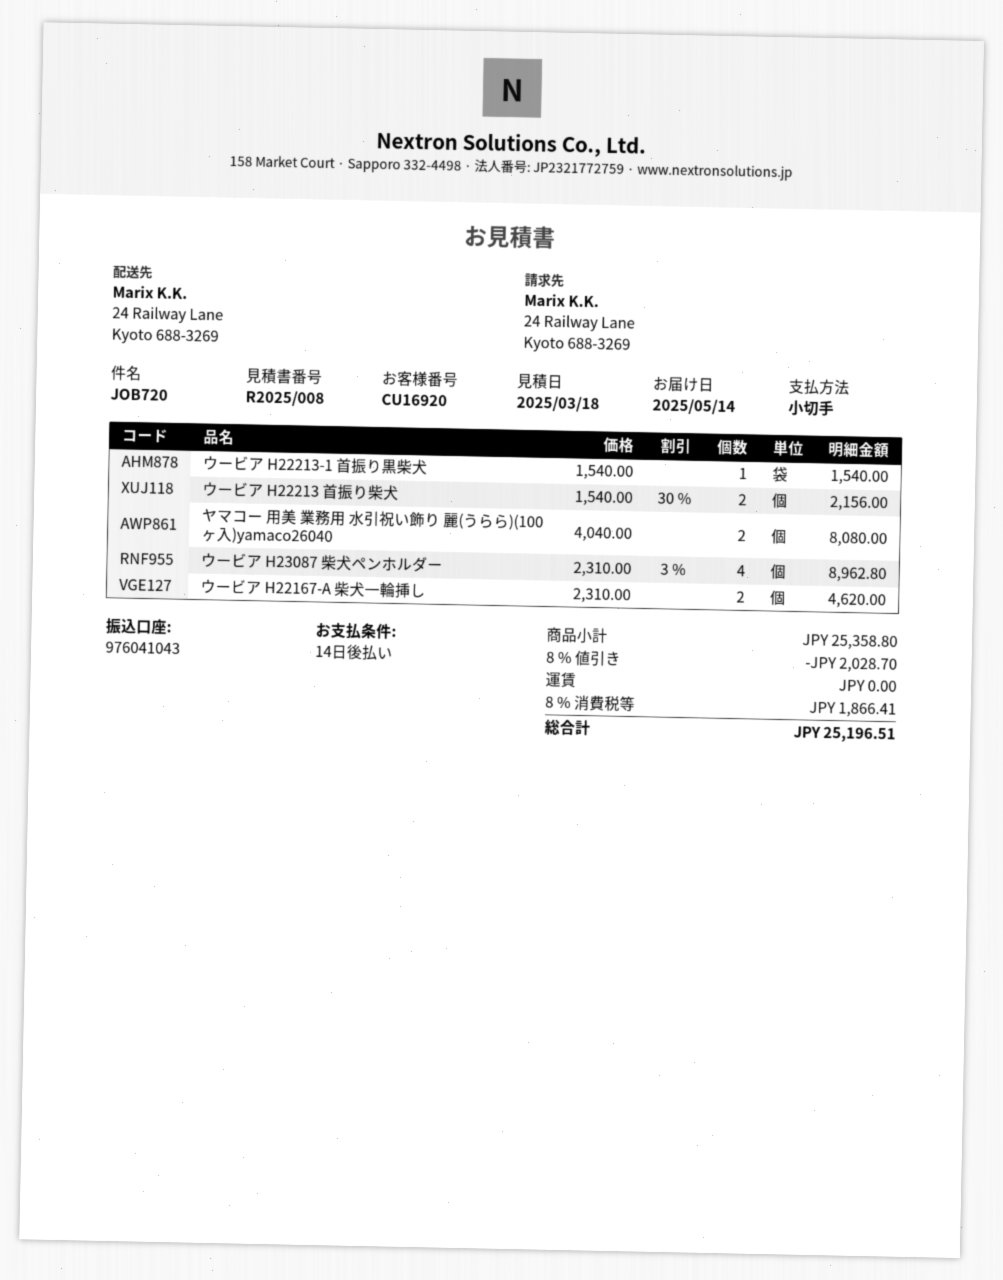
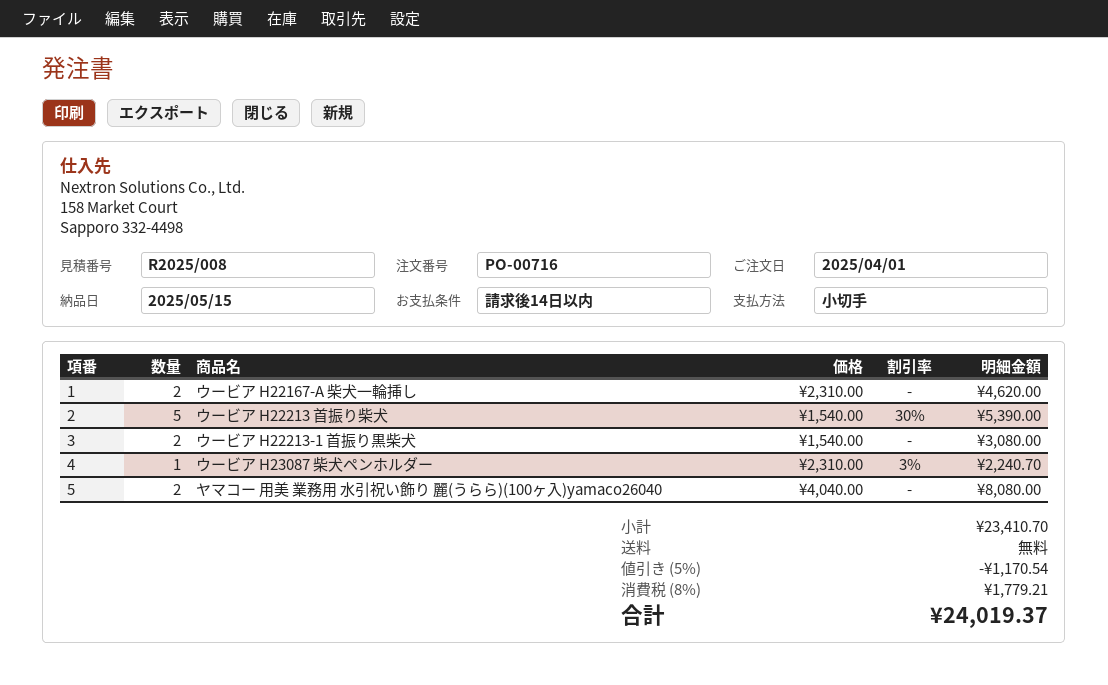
delivery date: 2025-05-14 -> 2025-05-15
ウービア H22213-1 首振り黒柴犬: 1 x 1540.00 = 1540.00 -> 2 x 1540.00 = 3080.00
ウービア H22213 首振り柴犬: 2 x 1540.00 - 30% = 2156.00 -> 5 x 1540.00 - 30% = 5390.00
ウービア H23087 柴犬ペンホルダー: 4 x 2310.00 - 3% = 8962.80 -> 1 x 2310.00 - 3% = 2240.70
subtotal: 25358.80 -> 23410.70
discount: 8% = 2028.70 -> 5% = 1170.54
tax: 8% = 1866.41 -> 8% = 1779.21
total: 25196.51 -> 24019.37

